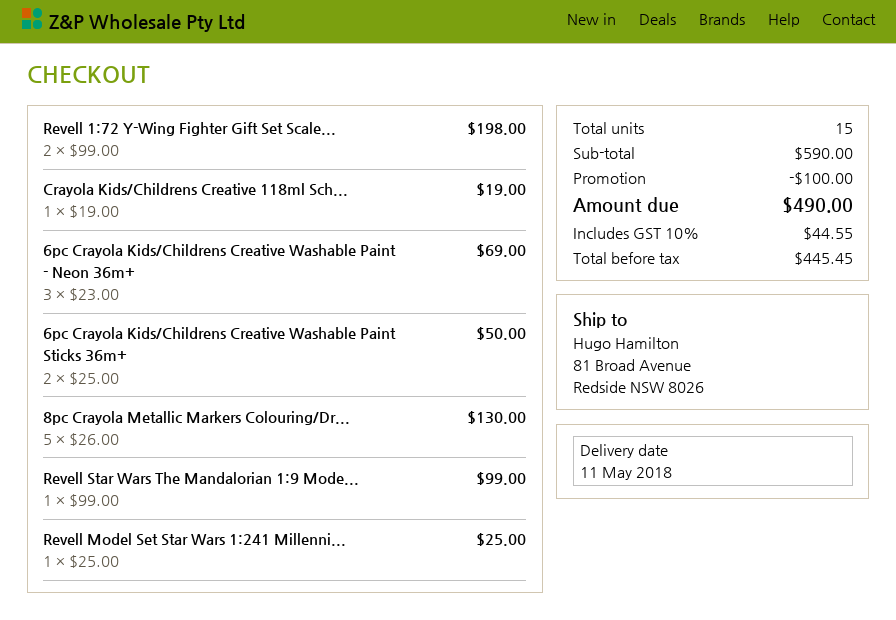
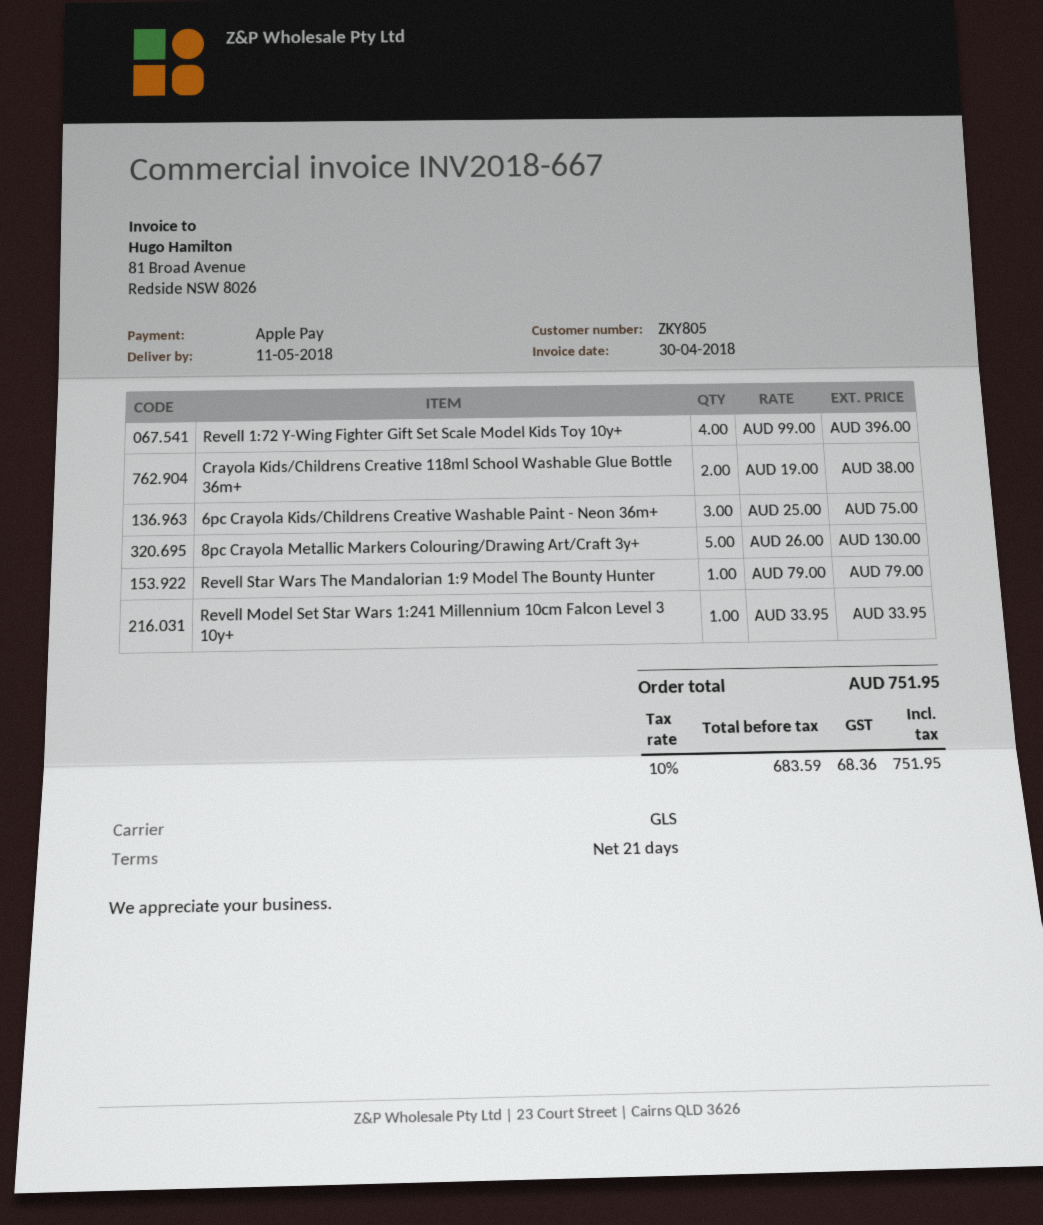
Revell 1:72 Y-Wing Fighter Gift Set Scale...: 2 x 99.00 = 198.00 -> 4 x 99.00 = 396.00
Crayola Kids/Childrens Creative 118ml Sch...: 1 x 19.00 = 19.00 -> 2 x 19.00 = 38.00
6pc Crayola Kids/Childrens Creative Washable Paint - Neon 36m+: 3 x 23.00 = 69.00 -> 3 x 25.00 = 75.00
6pc Crayola Kids/Childrens Creative Washable Paint Sticks 36m+: 2 x 25.00 = 50.00 -> none
Revell Star Wars The Mandalorian 1:9 Mode...: 1 x 99.00 = 99.00 -> 1 x 79.00 = 79.00
Revell Model Set Star Wars 1:241 Millenni...: 1 x 25.00 = 25.00 -> 1 x 33.95 = 33.95
discount: 100.00 -> none
net: 445.45 -> 683.59
tax: 10% = 44.55 -> 10% = 68.36
total: 490.00 -> 751.95

